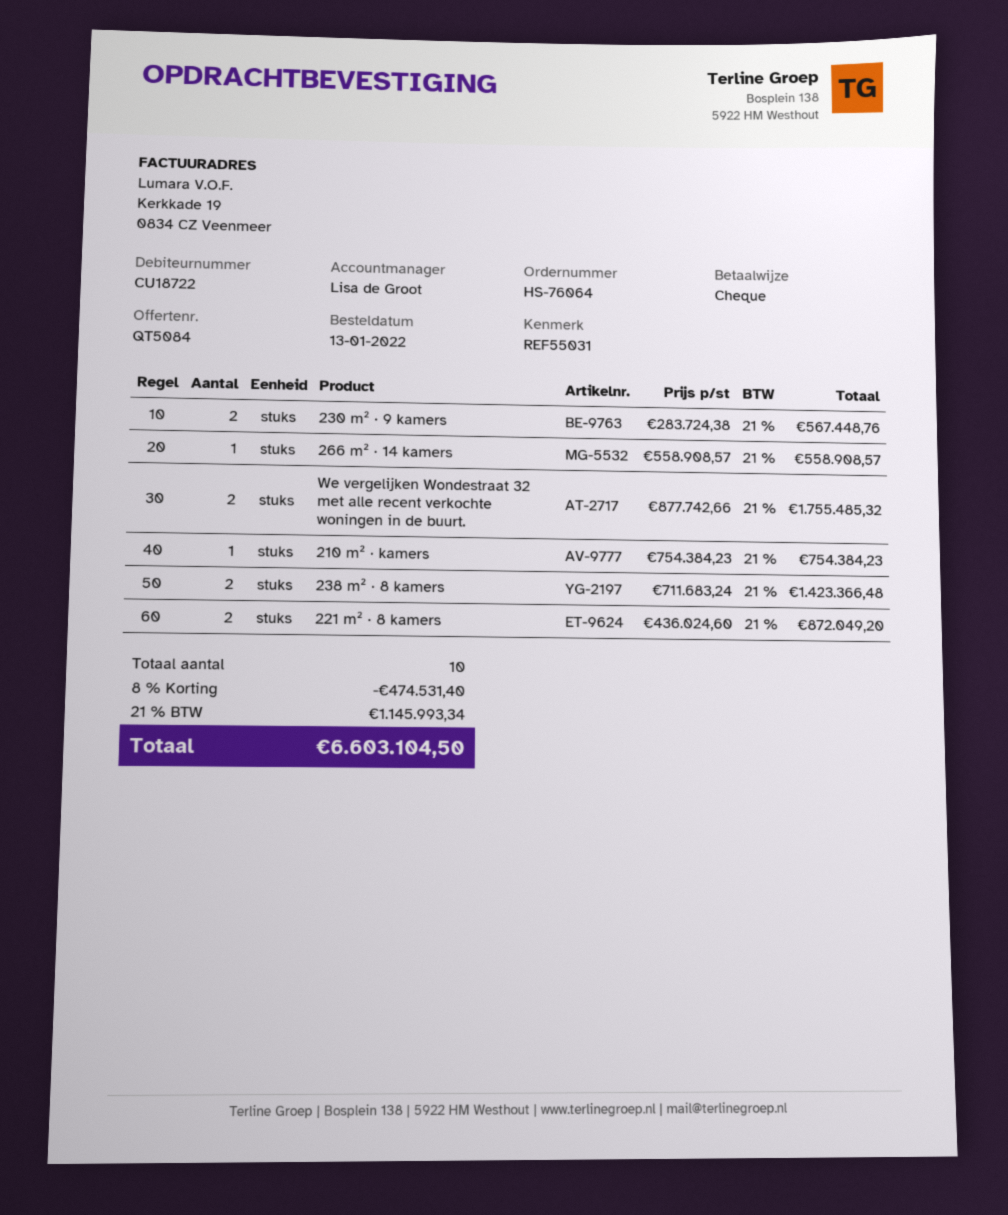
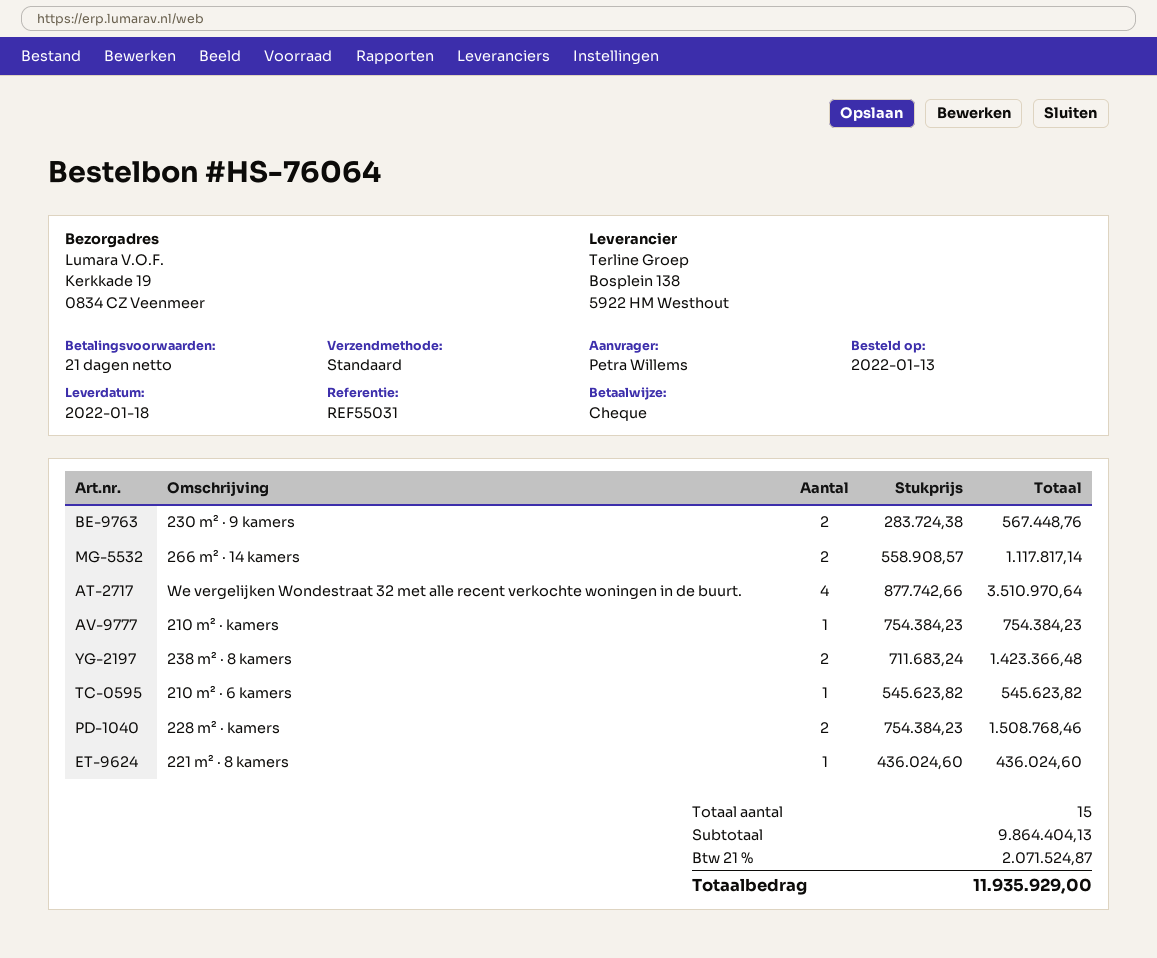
266 m² · 14 kamers: 1 x 558908.57 = 558908.57 -> 2 x 558908.57 = 1117817.14
We vergelijken Wondestraat 32 met alle recent verkochte woningen in de buurt.: 2 x 877742.66 = 1755485.32 -> 4 x 877742.66 = 3510970.64
221 m² · 8 kamers: 2 x 436024.60 = 872049.20 -> 1 x 436024.60 = 436024.60
210 m² · 6 kamers: none -> 1 x 545623.82 = 545623.82
228 m² · kamers: none -> 2 x 754384.23 = 1508768.46
total quantity: 10 -> 15
discount: 8% = 474531.40 -> none
tax: 21% = 1145993.34 -> 21% = 2071524.87
total: 6603104.50 -> 11935929.00

